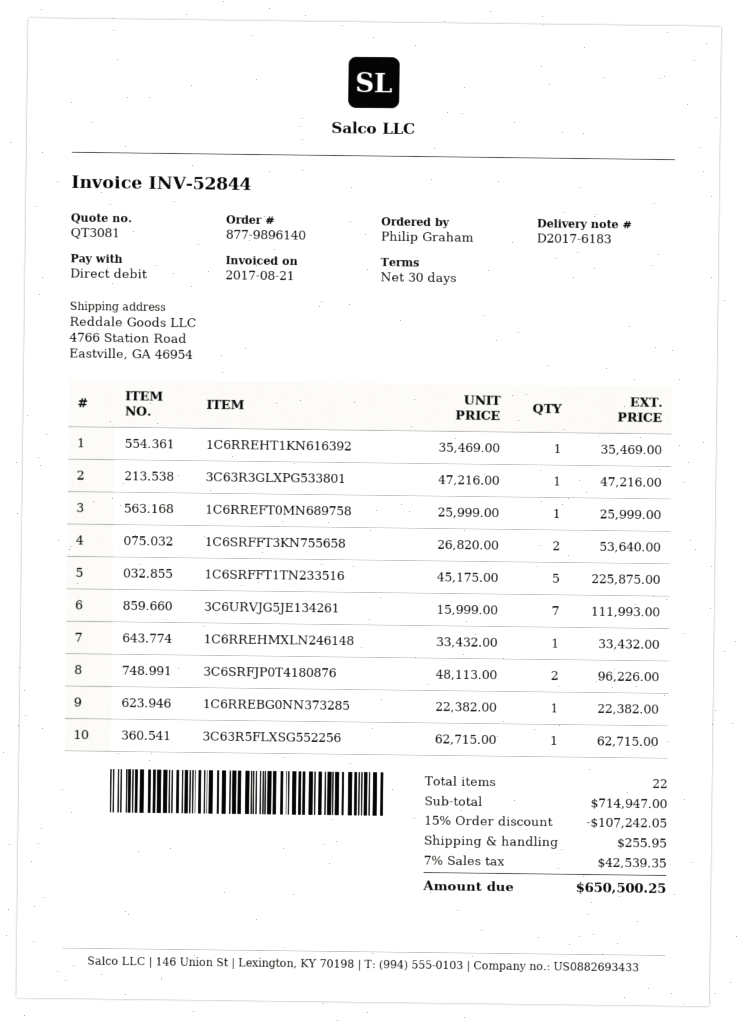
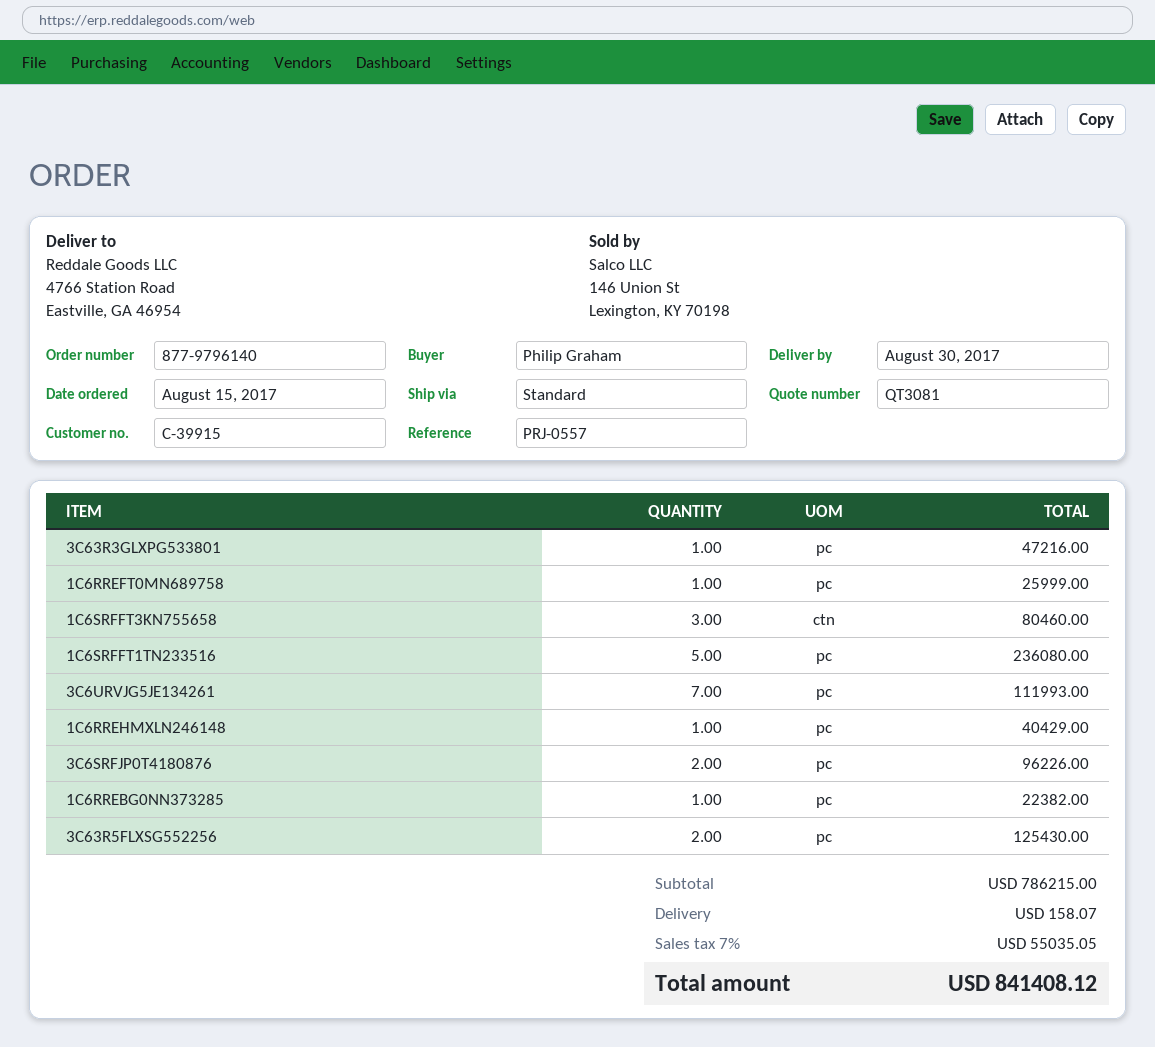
order number: 877-9896140 -> 877-9796140
1C6RREHT1KN616392: 1 for 35469.00 -> none
1C6SRFFT3KN755658: 2 for 53640.00 -> 3 for 80460.00
1C6SRFFT1TN233516: 5 for 225875.00 -> 5 for 236080.00
1C6RREHMXLN246148: 1 for 33432.00 -> 1 for 40429.00
3C63R5FLXSG552256: 1 for 62715.00 -> 2 for 125430.00
subtotal: 714947.00 -> 786215.00
discount: 15% = 107242.05 -> none
shipping: 255.95 -> 158.07
tax: 7% = 42539.35 -> 7% = 55035.05
total: 650500.25 -> 841408.12

